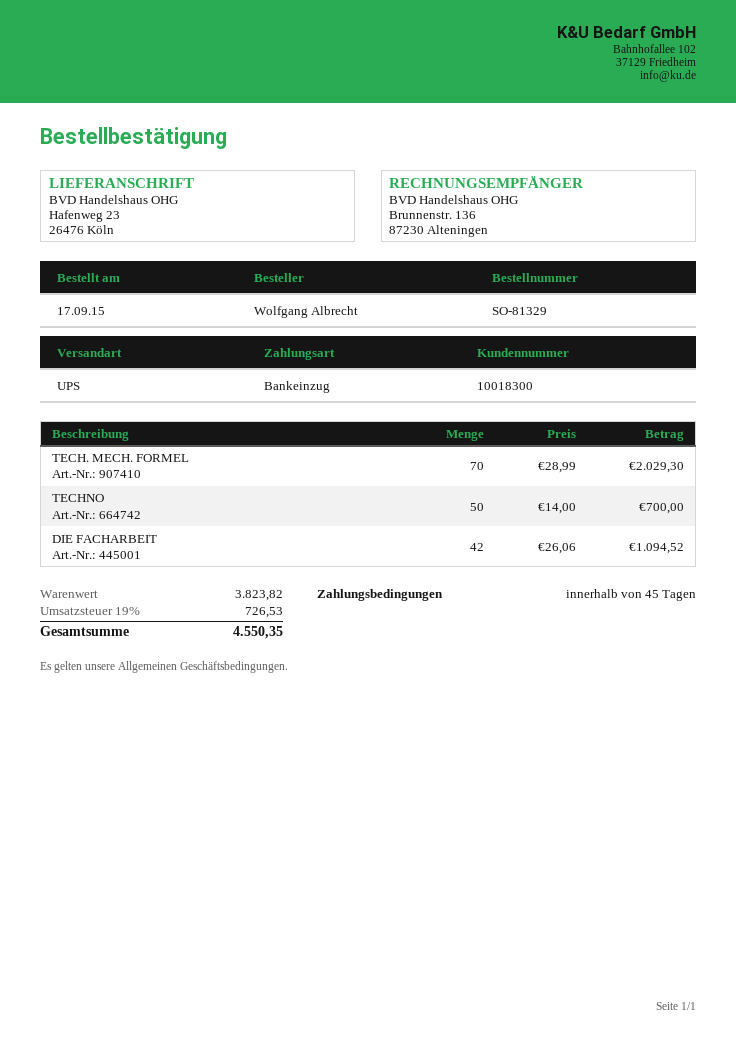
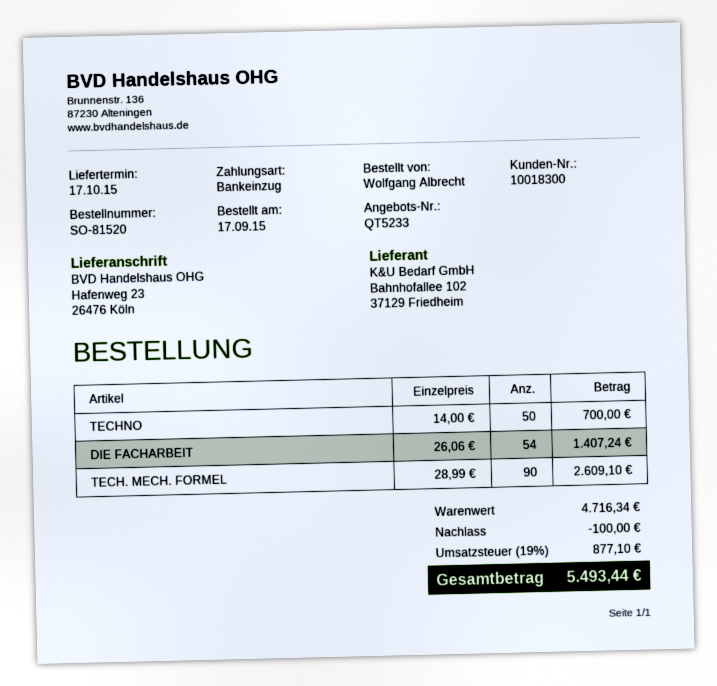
order number: SO-81329 -> SO-81520
TECH. MECH. FORMEL: 70 x 28.99 = 2029.30 -> 90 x 28.99 = 2609.10
DIE FACHARBEIT: 42 x 26.06 = 1094.52 -> 54 x 26.06 = 1407.24
subtotal: 3823.82 -> 4716.34
discount: none -> 100.00
tax: 19% = 726.53 -> 19% = 877.10
total: 4550.35 -> 5493.44

